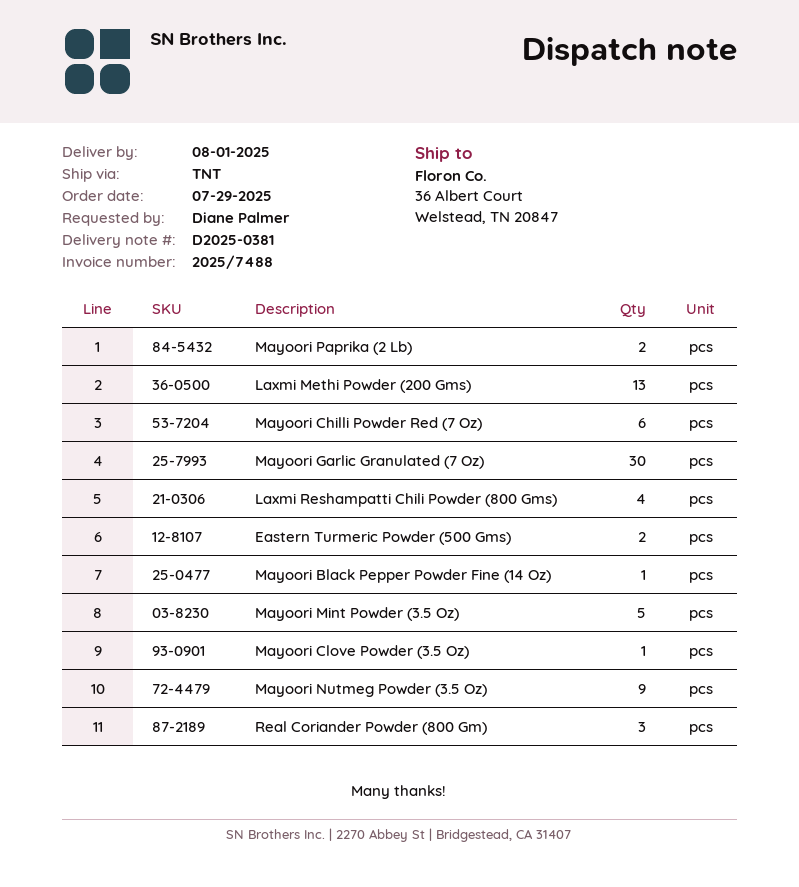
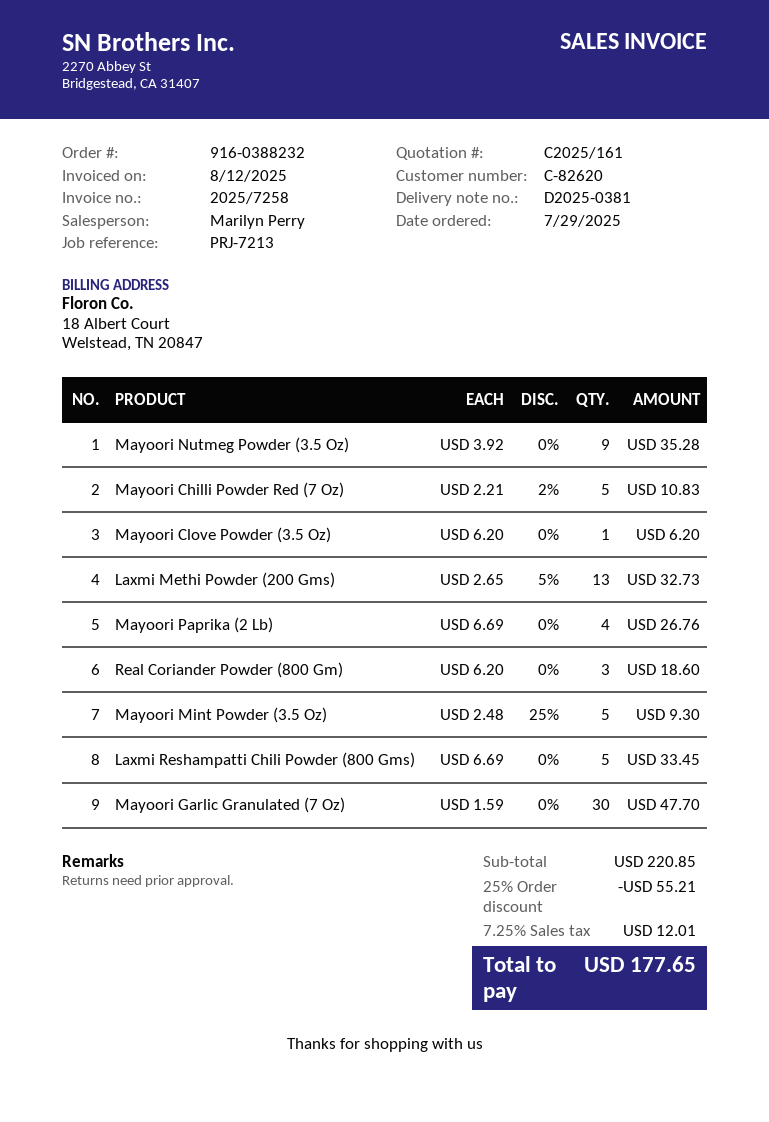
invoice number: 2025/7488 -> 2025/7258
Mayoori Paprika (2 Lb): 2 -> 4
Mayoori Chilli Powder Red (7 Oz): 6 -> 5
Laxmi Reshampatti Chili Powder (800 Gms): 4 -> 5
Eastern Turmeric Powder (500 Gms): 2 -> none
Mayoori Black Pepper Powder Fine (14 Oz): 1 -> none

